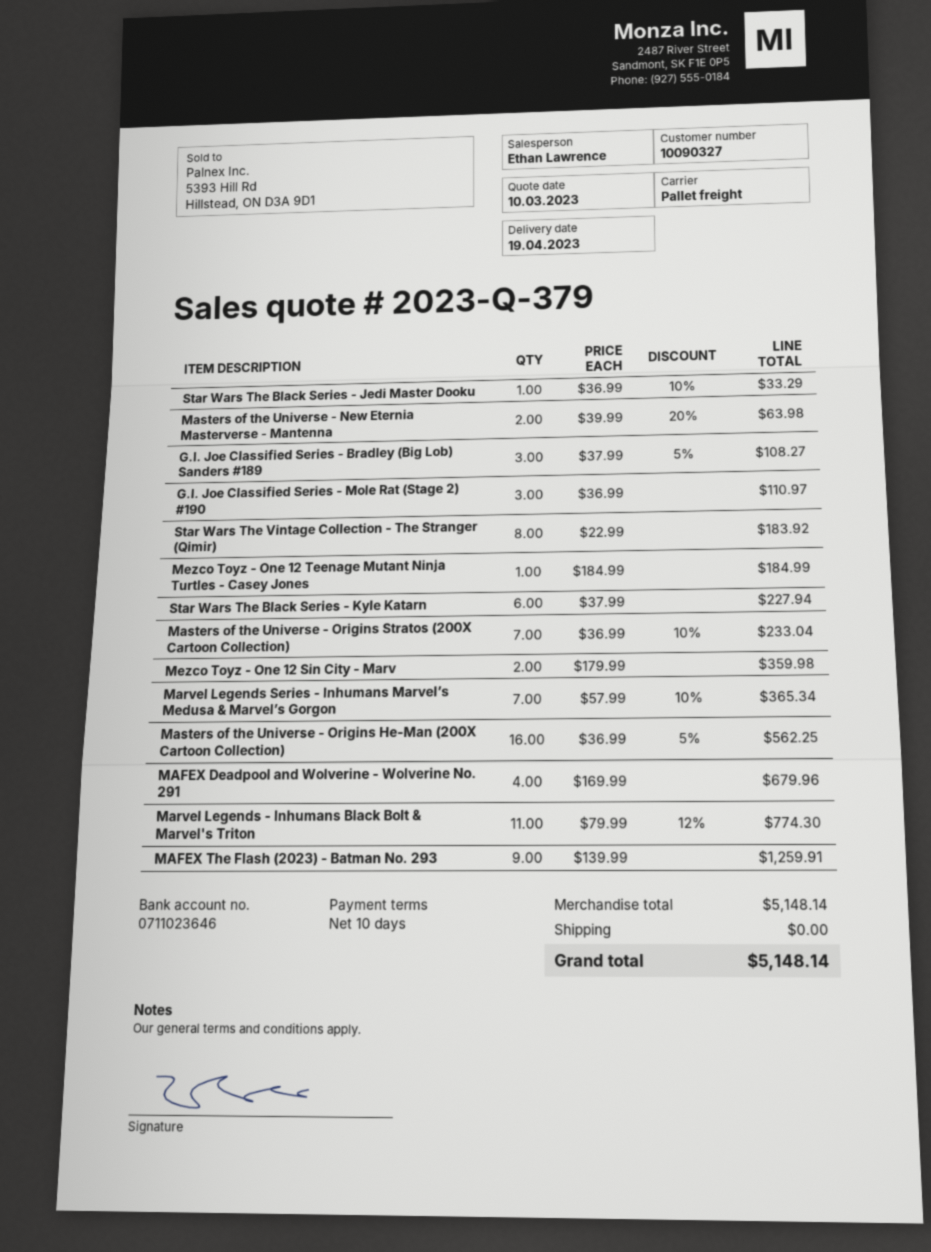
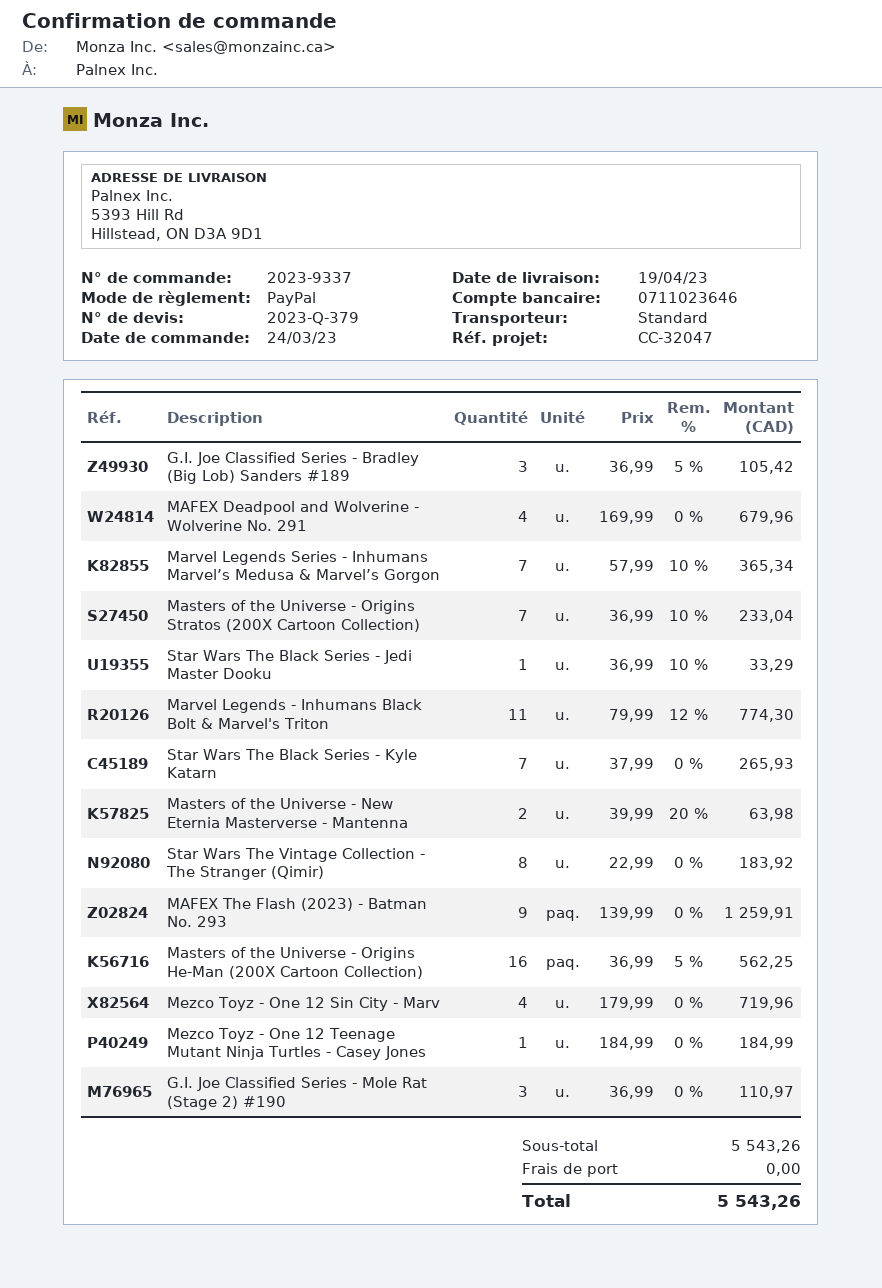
shipping method: pallet freight -> standard
G.I. Joe Classified Series - Bradley (Big Lob) Sanders #189: 3 x 37.99 - 5% = 108.27 -> 3 x 36.99 - 5% = 105.42
Star Wars The Black Series - Kyle Katarn: 6 x 37.99 = 227.94 -> 7 x 37.99 = 265.93
Mezco Toyz - One 12 Sin City - Marv: 2 x 179.99 = 359.98 -> 4 x 179.99 = 719.96
subtotal: 5148.14 -> 5543.26
total: 5148.14 -> 5543.26

